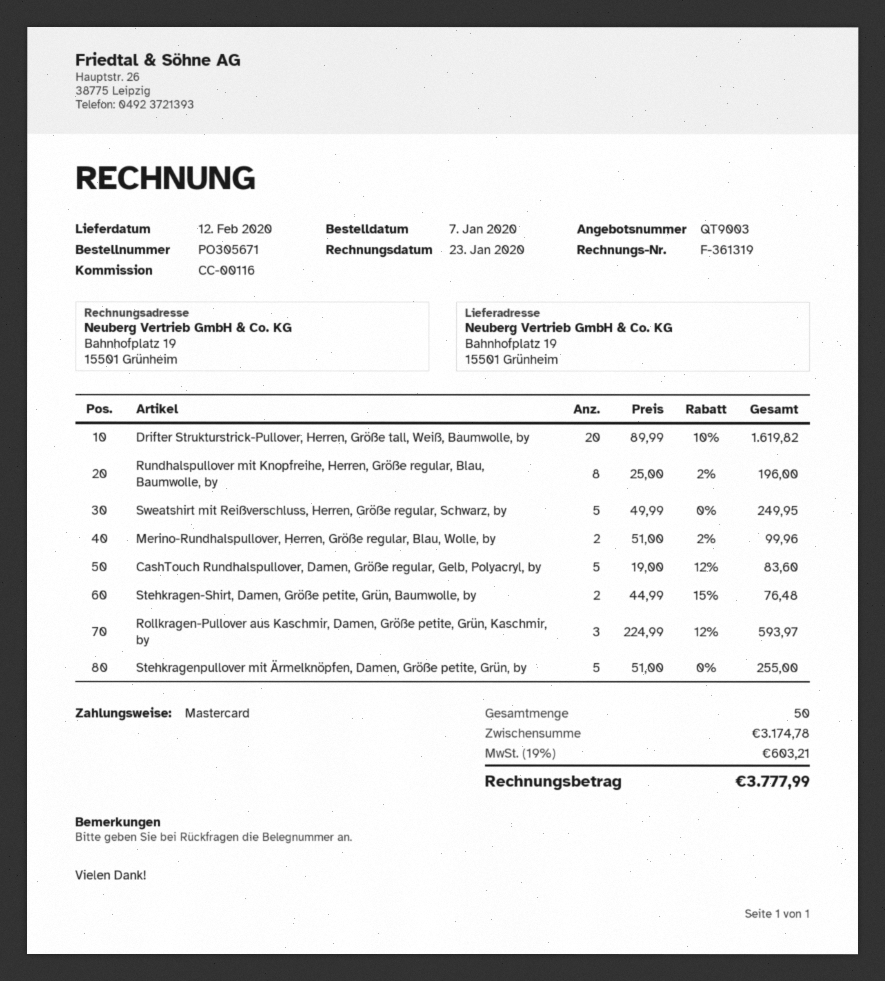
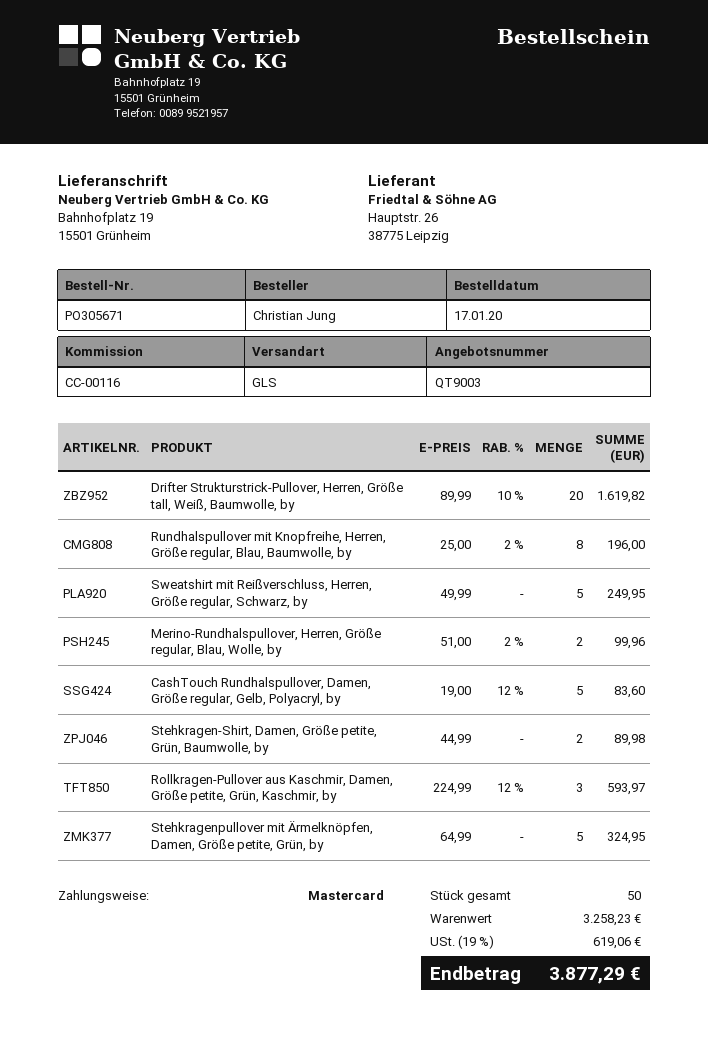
order date: 2020-01-07 -> 2020-01-17
Stehkragen-Shirt, Damen, Größe petite, Grün, Baumwolle, by: 2 x 44.99 - 15% = 76.48 -> 2 x 44.99 = 89.98
Stehkragenpullover mit Ärmelknöpfen, Damen, Größe petite, Grün, by: 5 x 51.00 = 255.00 -> 5 x 64.99 = 324.95
subtotal: 3174.78 -> 3258.23
tax: 19% = 603.21 -> 19% = 619.06
total: 3777.99 -> 3877.29

